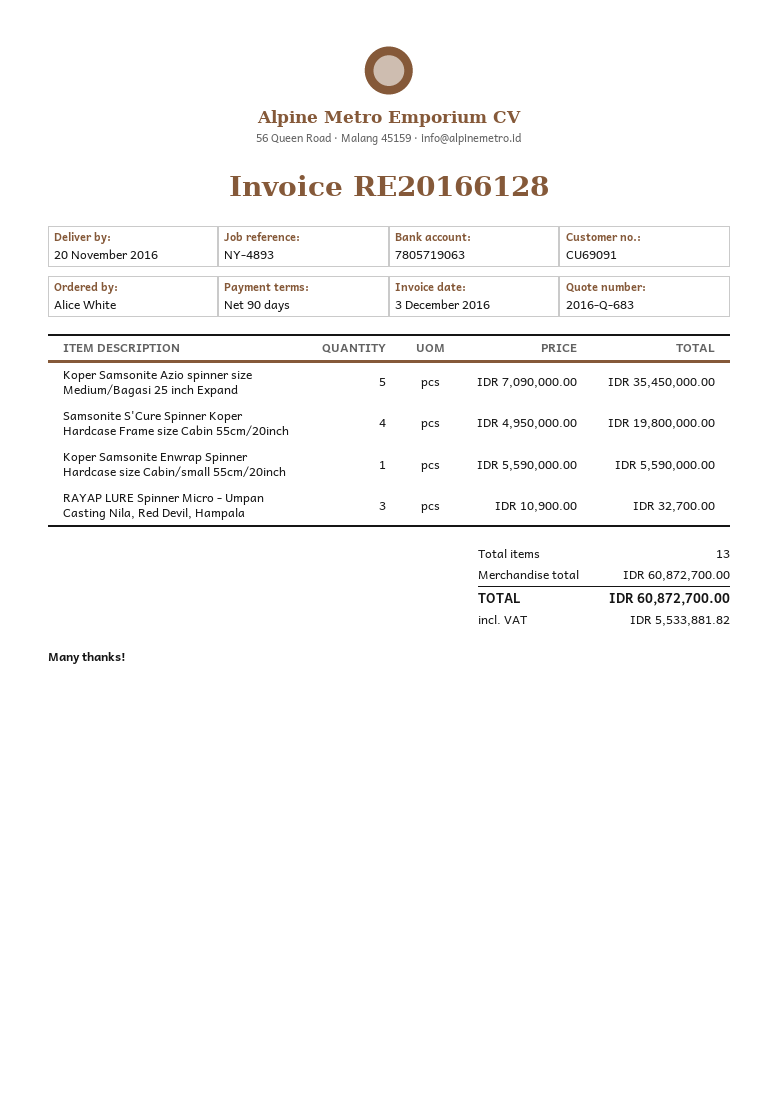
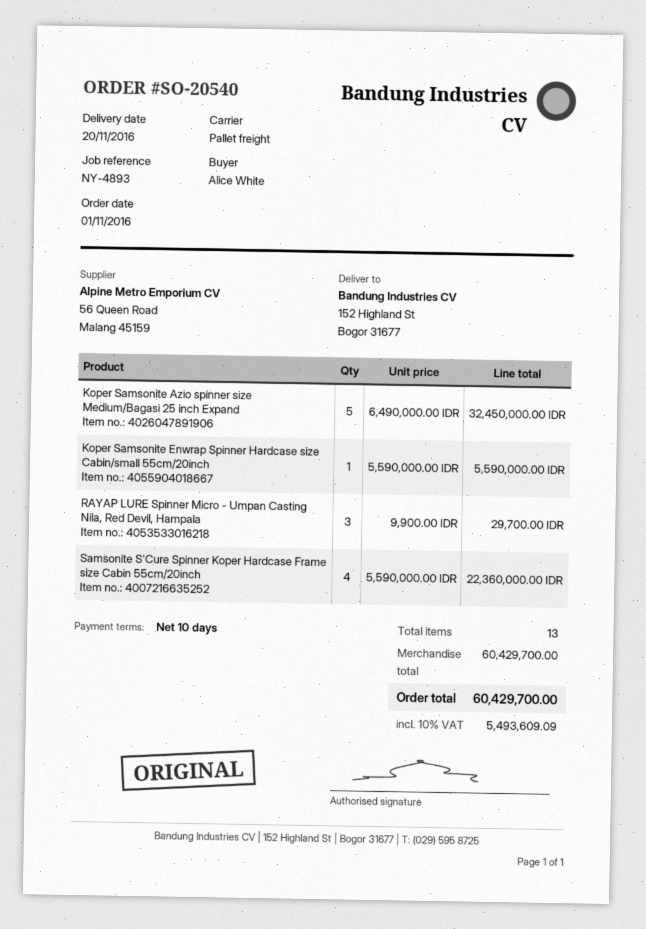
payment terms: 90 days -> 10 days
Koper Samsonite Azio spinner size Medium/Bagasi 25 inch Expand: 5 x 7090000.00 = 35450000.00 -> 5 x 6490000.00 = 32450000.00
Samsonite S'Cure Spinner Koper Hardcase Frame size Cabin 55cm/20inch: 4 x 4950000.00 = 19800000.00 -> 4 x 5590000.00 = 22360000.00
RAYAP LURE Spinner Micro - Umpan Casting Nila, Red Devil, Hampala: 3 x 10900.00 = 32700.00 -> 3 x 9900.00 = 29700.00
subtotal: 60872700.00 -> 60429700.00
tax: 5533881.82 -> 5493609.09
total: 60872700.00 -> 60429700.00

